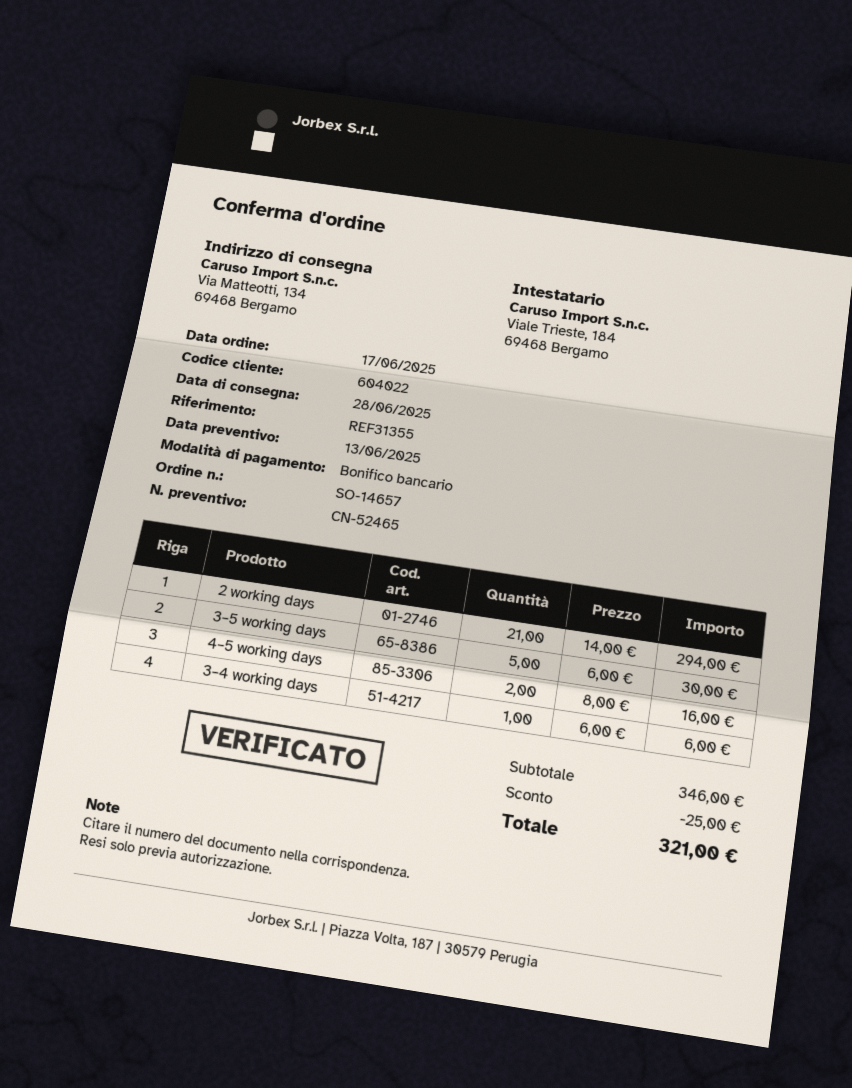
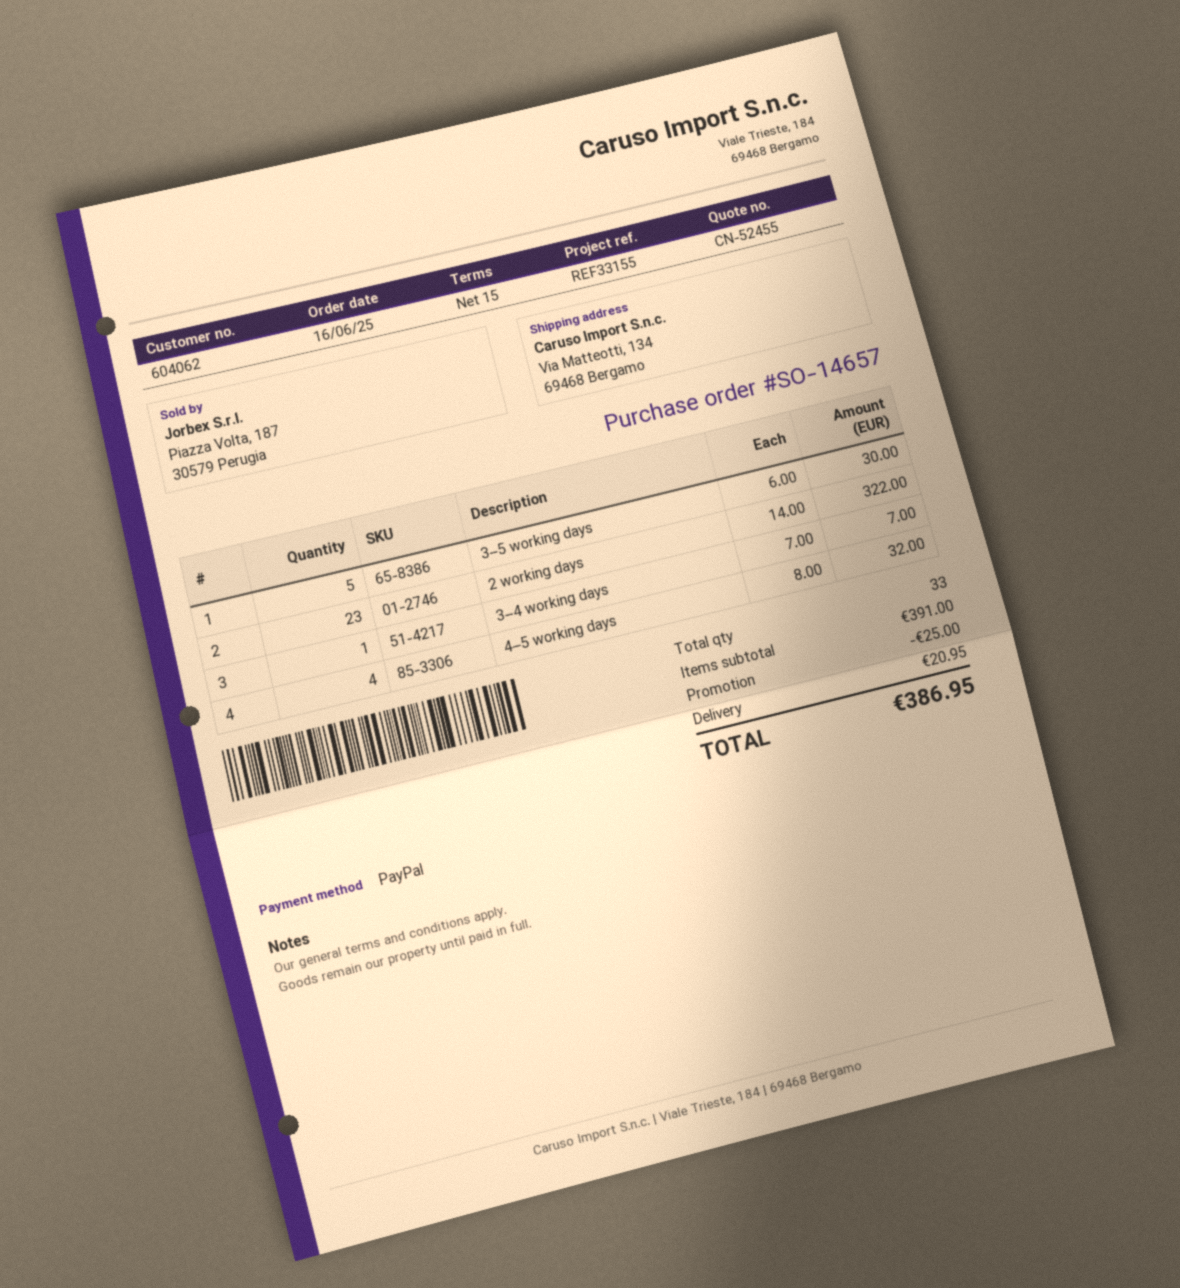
quote number: CN-52465 -> CN-52455
order date: 2025-06-17 -> 2025-06-16
customer number: 604022 -> 604062
reference: REF31355 -> REF33155
payment method: bank transfer -> PayPal
2 working days: 21 x 14.00 = 294.00 -> 23 x 14.00 = 322.00
4–5 working days: 2 x 8.00 = 16.00 -> 4 x 8.00 = 32.00
3–4 working days: 1 x 6.00 = 6.00 -> 1 x 7.00 = 7.00
subtotal: 346.00 -> 391.00
shipping: none -> 20.95
total: 321.00 -> 386.95

